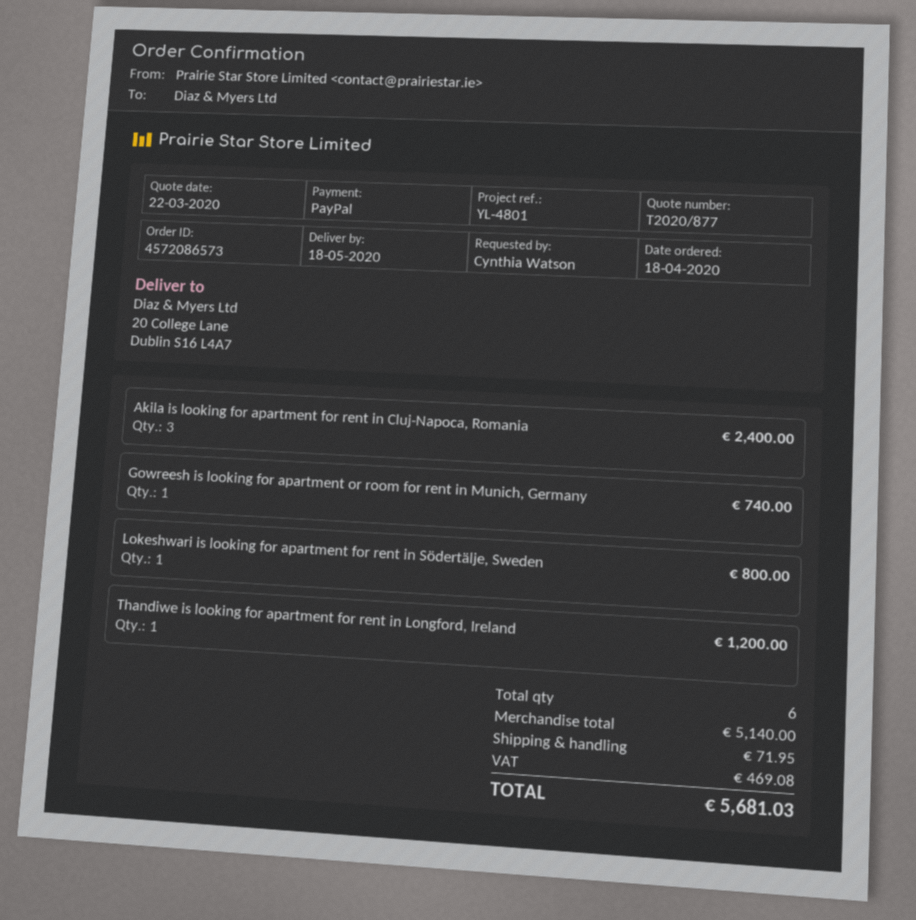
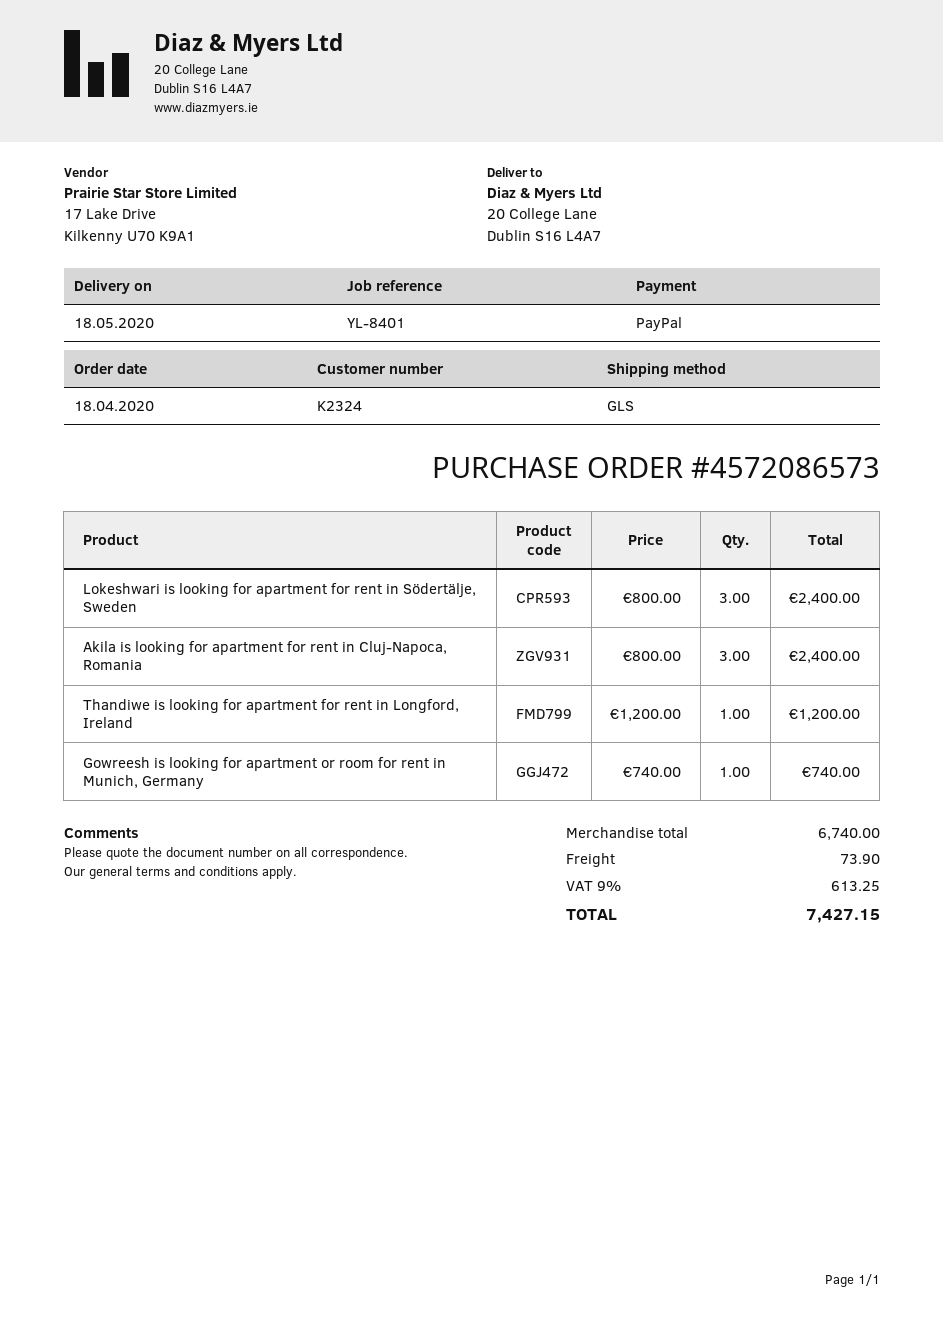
reference: YL-4801 -> YL-8401
Lokeshwari is looking for apartment for rent in Södertälje, Sweden: 1 for 800.00 -> 3 for 2400.00
subtotal: 5140.00 -> 6740.00
shipping: 71.95 -> 73.90
tax: 469.08 -> 613.25
total: 5681.03 -> 7427.15

